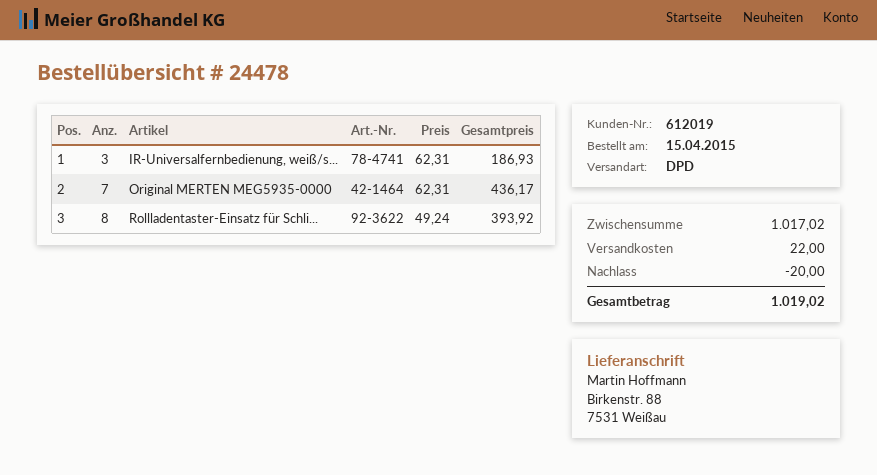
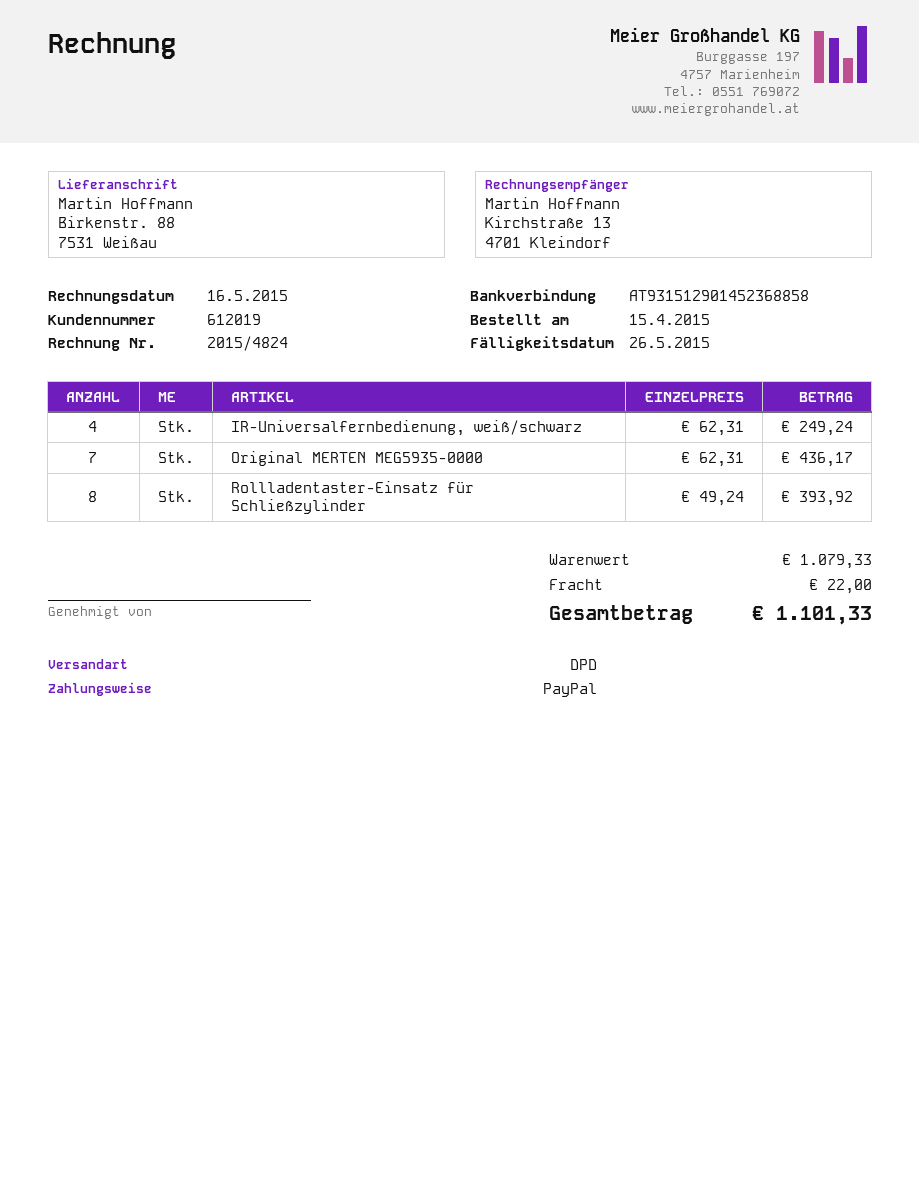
IR-Universalfernbedienung, weiß/s...: 3 x 62.31 = 186.93 -> 4 x 62.31 = 249.24
subtotal: 1017.02 -> 1079.33
discount: 20.00 -> none
total: 1019.02 -> 1101.33

